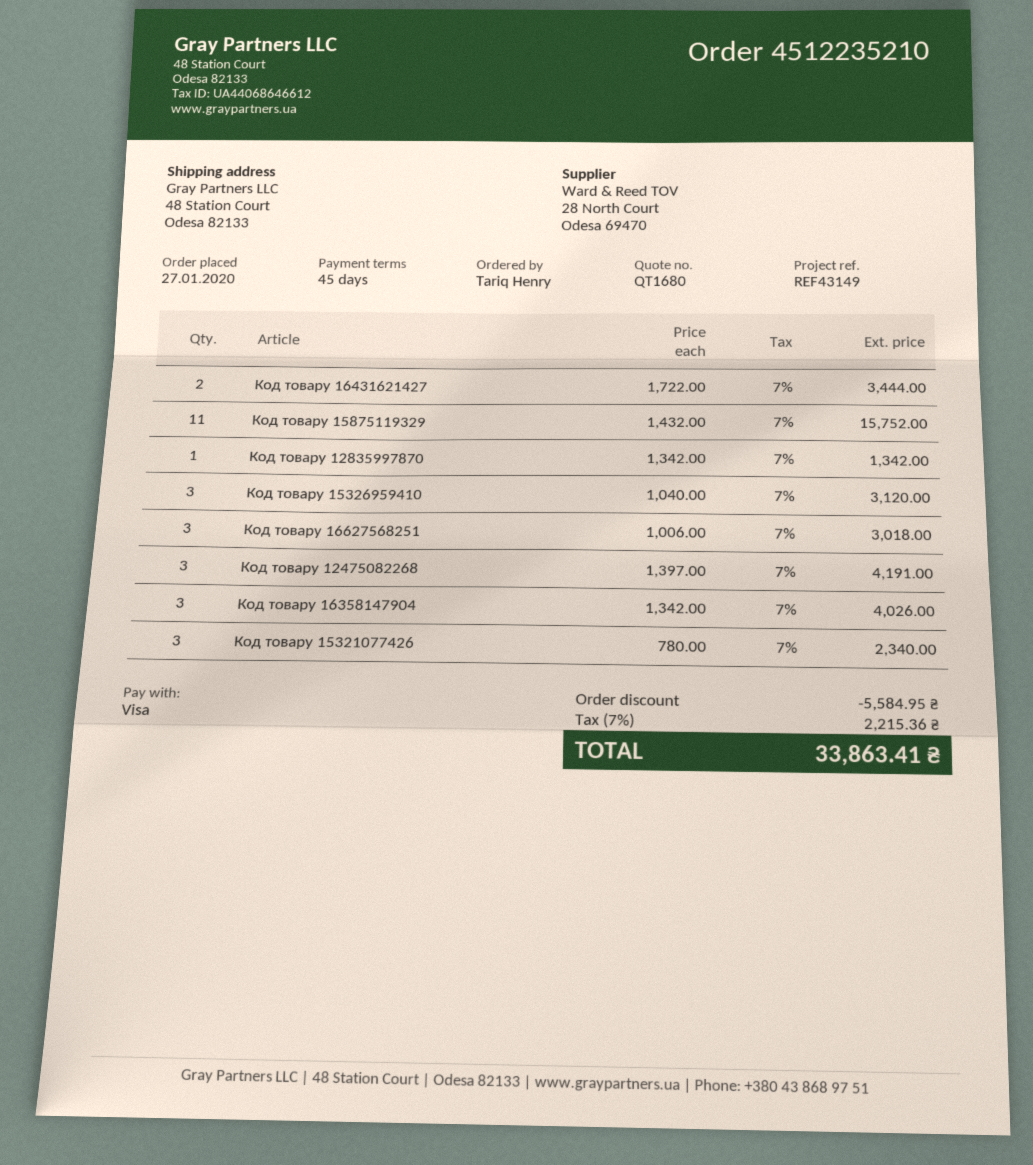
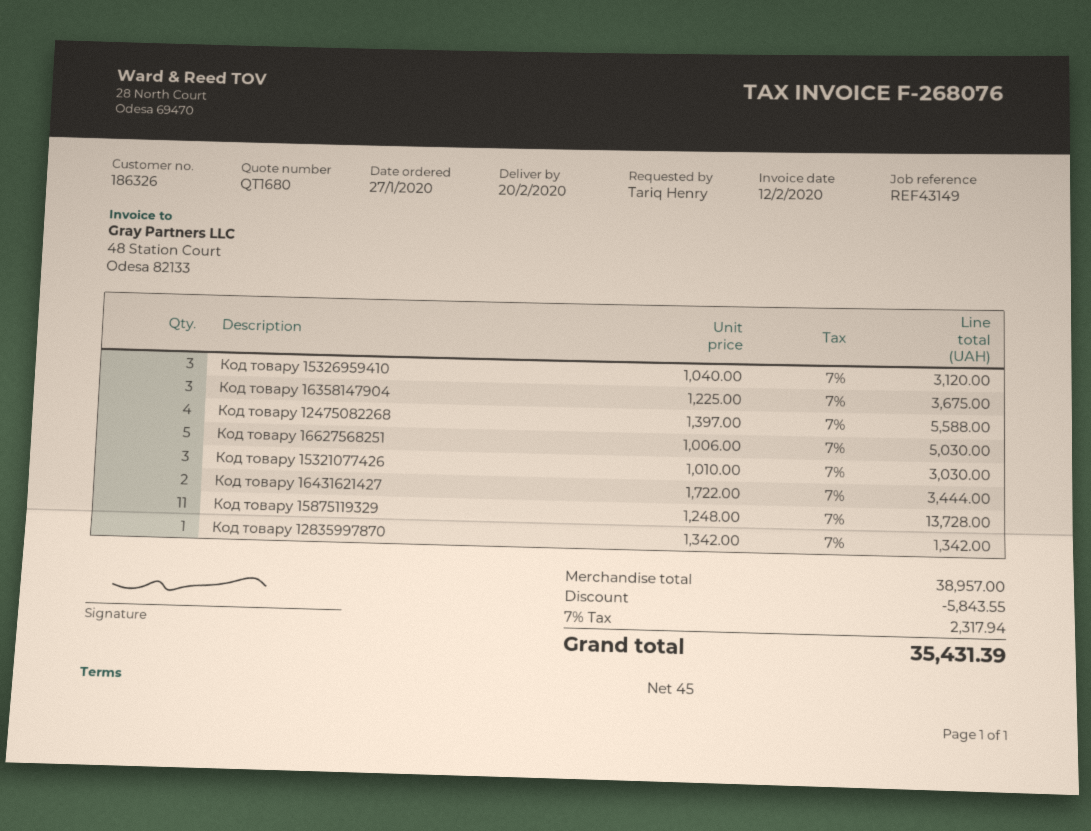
Код товару 15875119329: 11 x 1432.00 = 15752.00 -> 11 x 1248.00 = 13728.00
Код товару 16627568251: 3 x 1006.00 = 3018.00 -> 5 x 1006.00 = 5030.00
Код товару 12475082268: 3 x 1397.00 = 4191.00 -> 4 x 1397.00 = 5588.00
Код товару 16358147904: 3 x 1342.00 = 4026.00 -> 3 x 1225.00 = 3675.00
Код товару 15321077426: 3 x 780.00 = 2340.00 -> 3 x 1010.00 = 3030.00
discount: 5584.95 -> 5843.55
tax: 7% = 2215.36 -> 7% = 2317.94
total: 33863.41 -> 35431.39

